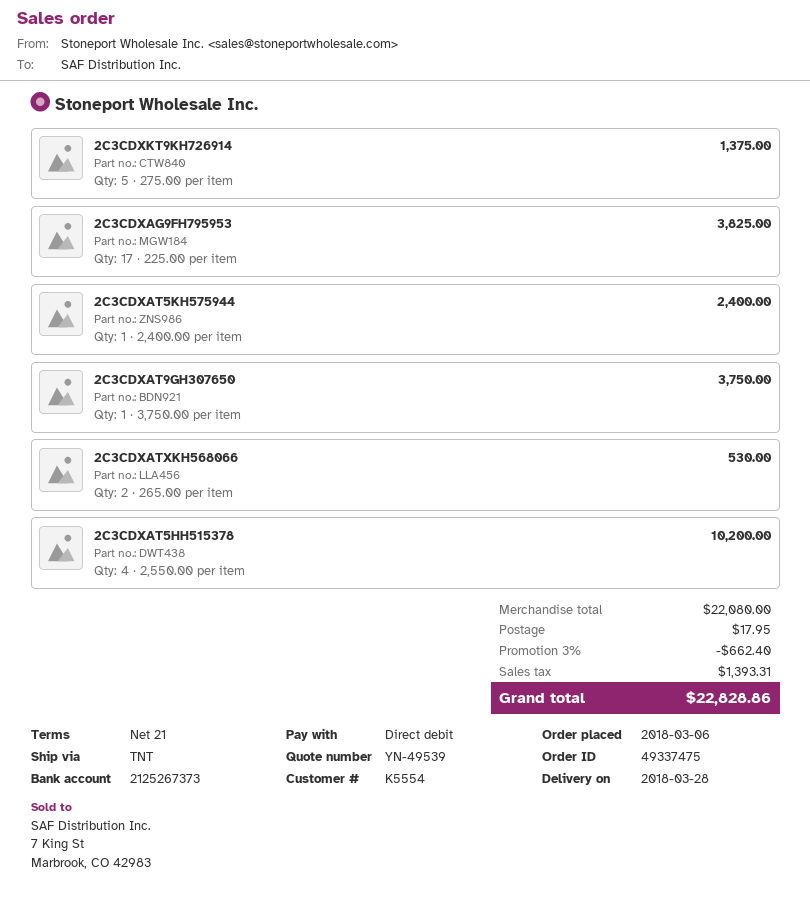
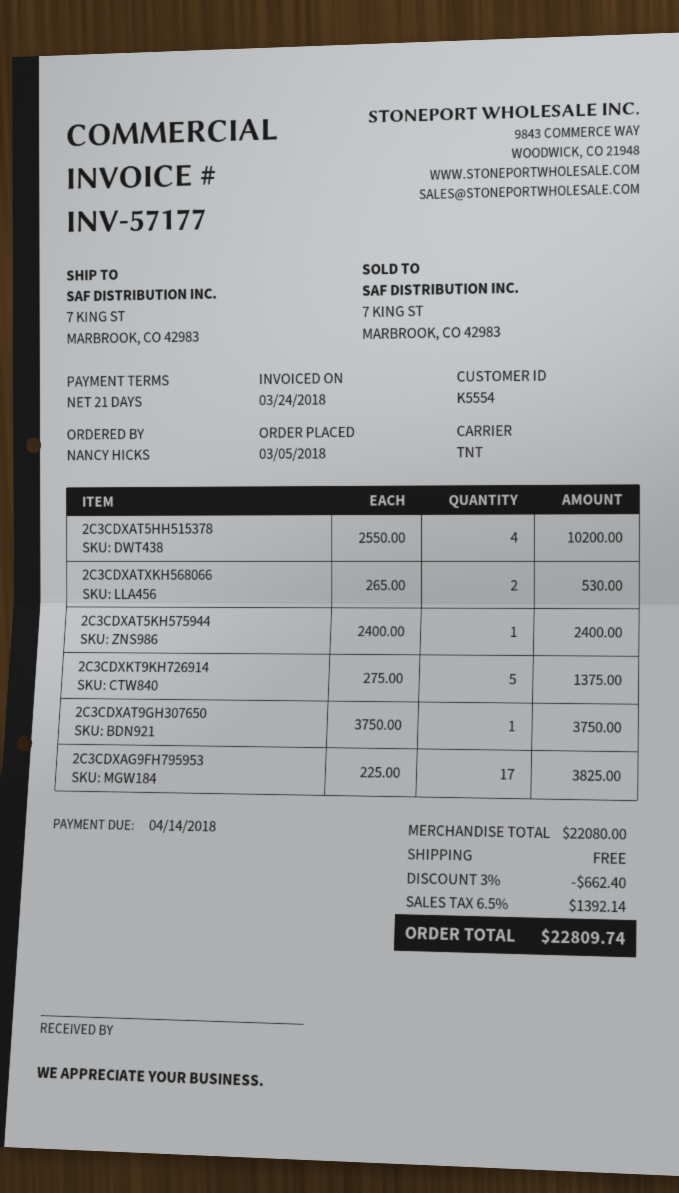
order date: 2018-03-06 -> 2018-03-05
shipping: 17.95 -> 0.00
tax: 1393.31 -> 1392.14
total: 22828.86 -> 22809.74

